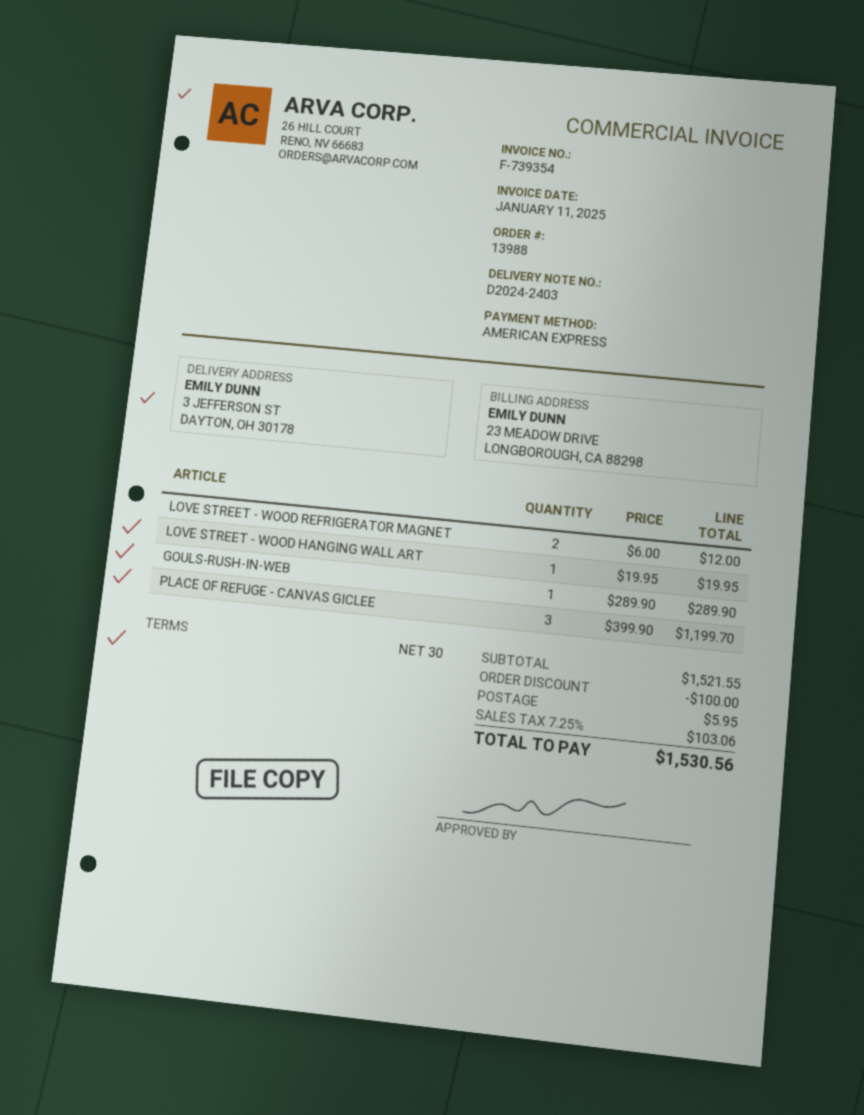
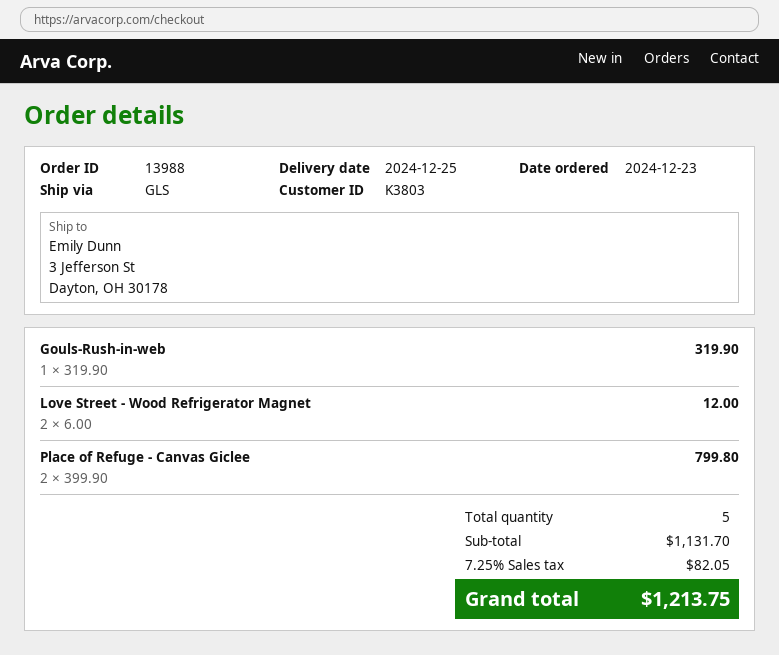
LOVE STREET - WOOD HANGING WALL ART: 1 x 19.95 = 19.95 -> none
GOULS-RUSH-IN-WEB: 1 x 289.90 = 289.90 -> 1 x 319.90 = 319.90
PLACE OF REFUGE - CANVAS GICLEE: 3 x 399.90 = 1199.70 -> 2 x 399.90 = 799.80
subtotal: 1521.55 -> 1131.70
discount: 100.00 -> none
shipping: 5.95 -> none
tax: 7.25% = 103.06 -> 7.25% = 82.05
total: 1530.56 -> 1213.75

